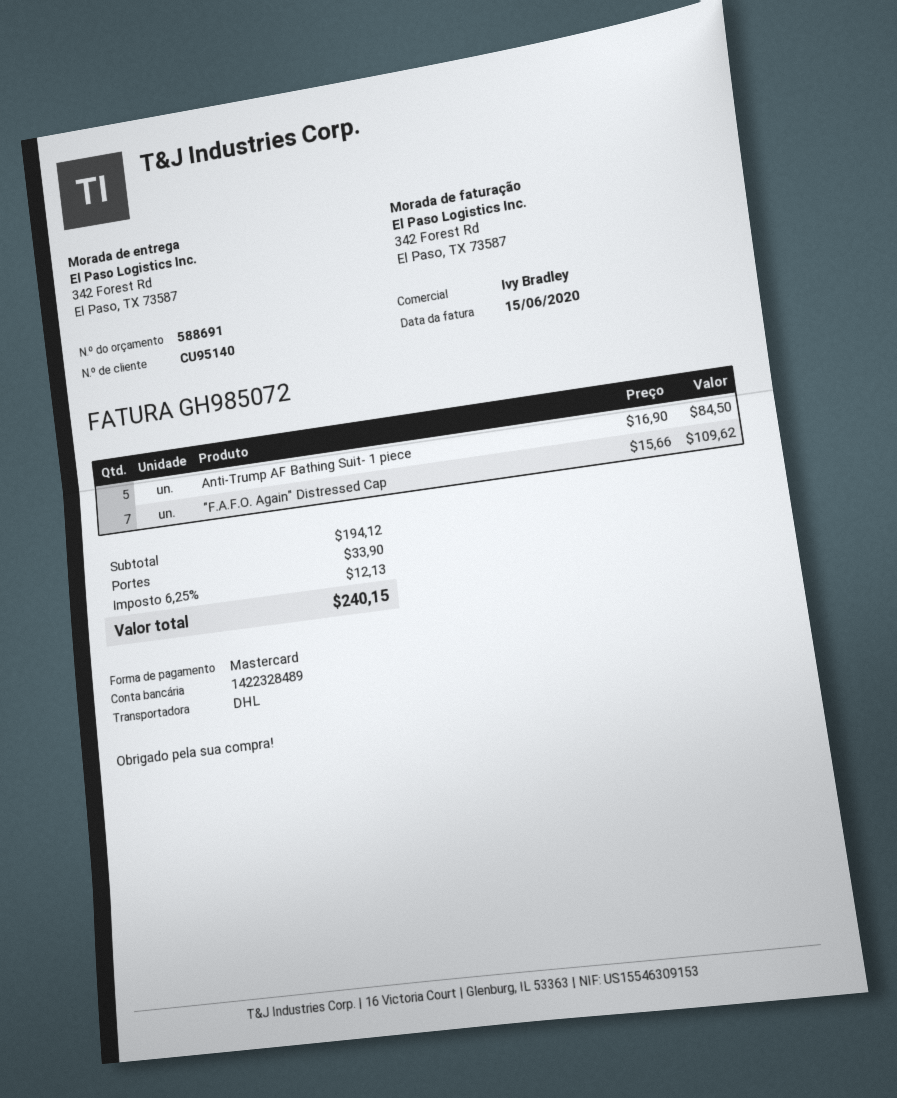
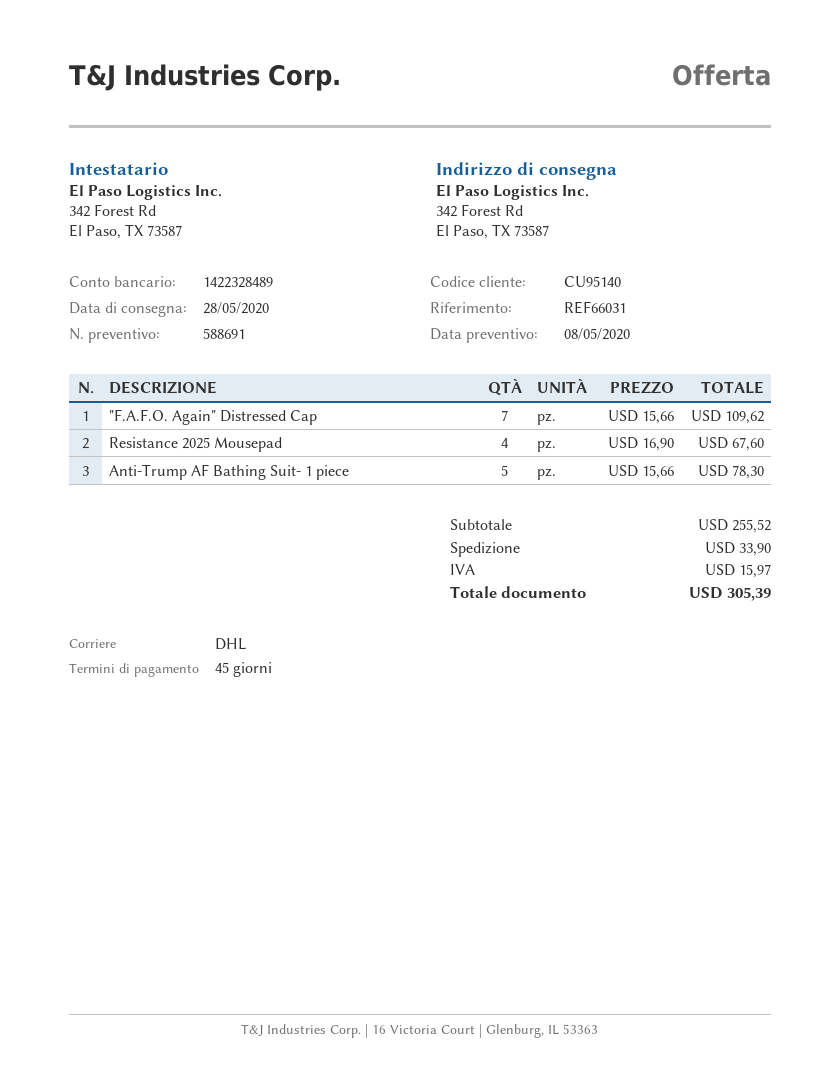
Anti-Trump AF Bathing Suit- 1 piece: 5 x 16.90 = 84.50 -> 5 x 15.66 = 78.30
Resistance 2025 Mousepad: none -> 4 x 16.90 = 67.60
subtotal: 194.12 -> 255.52
tax: 12.13 -> 15.97
total: 240.15 -> 305.39

